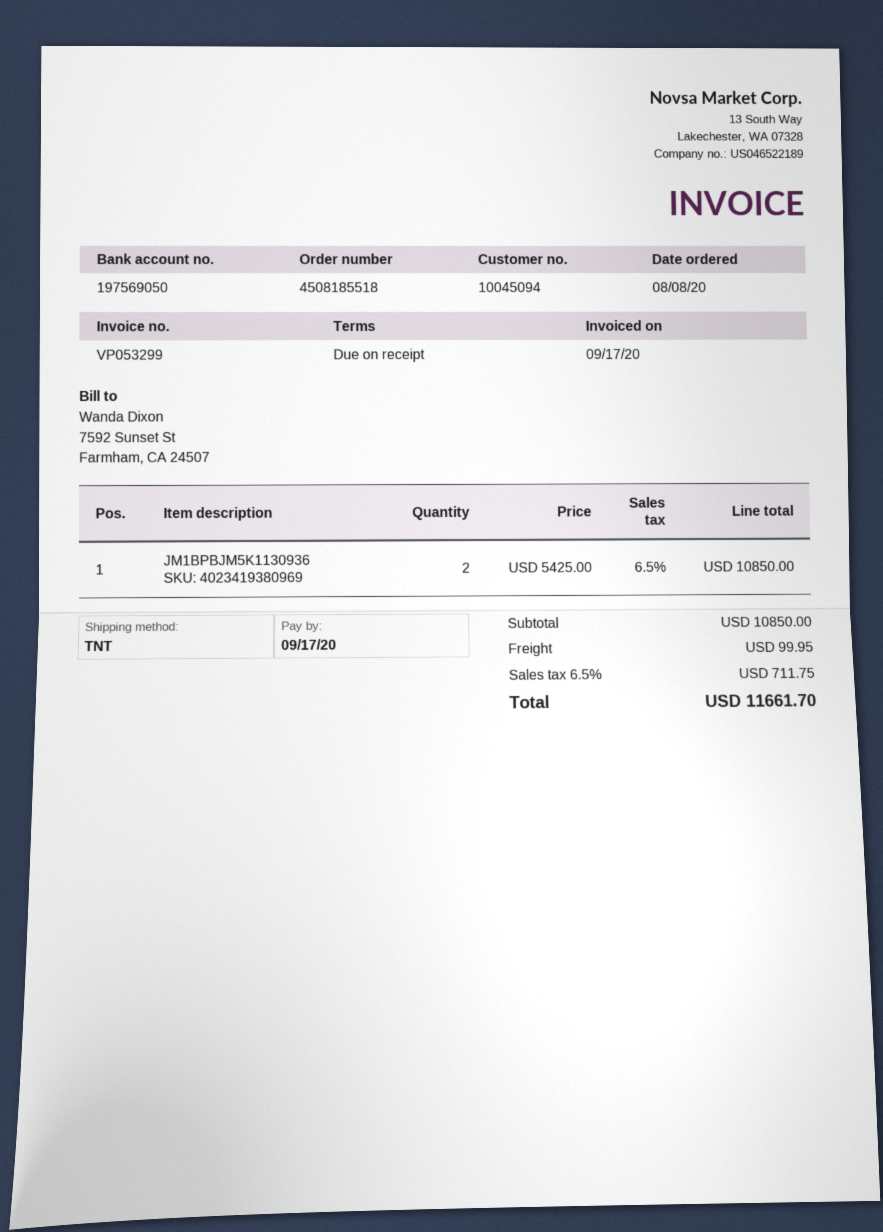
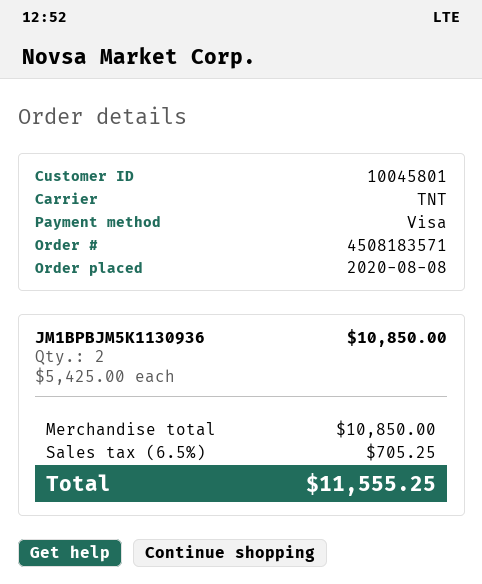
order number: 4508185518 -> 4508183571
customer number: 10045094 -> 10045801
shipping: 99.95 -> none
tax: 6.5% = 711.75 -> 6.5% = 705.25
total: 11661.70 -> 11555.25

